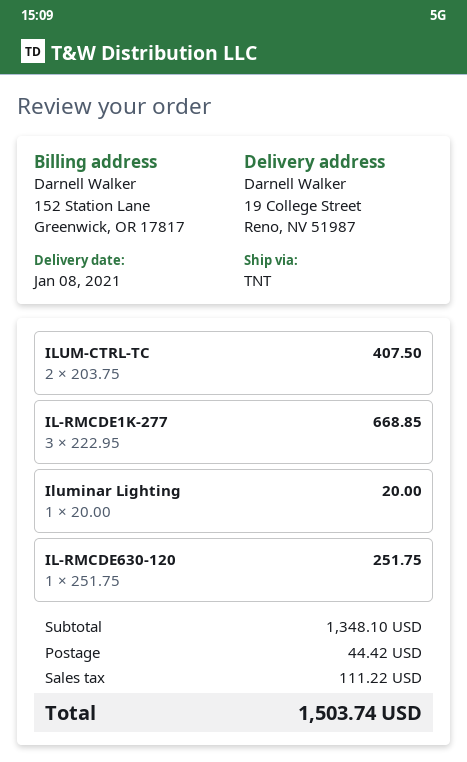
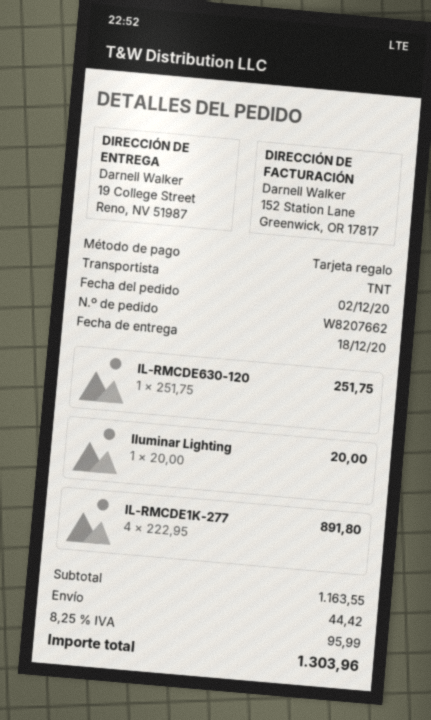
delivery date: 2021-01-08 -> 2020-12-18
ILUM-CTRL-TC: 2 x 203.75 = 407.50 -> none
IL-RMCDE1K-277: 3 x 222.95 = 668.85 -> 4 x 222.95 = 891.80
subtotal: 1348.10 -> 1163.55
tax: 111.22 -> 95.99
total: 1503.74 -> 1303.96

